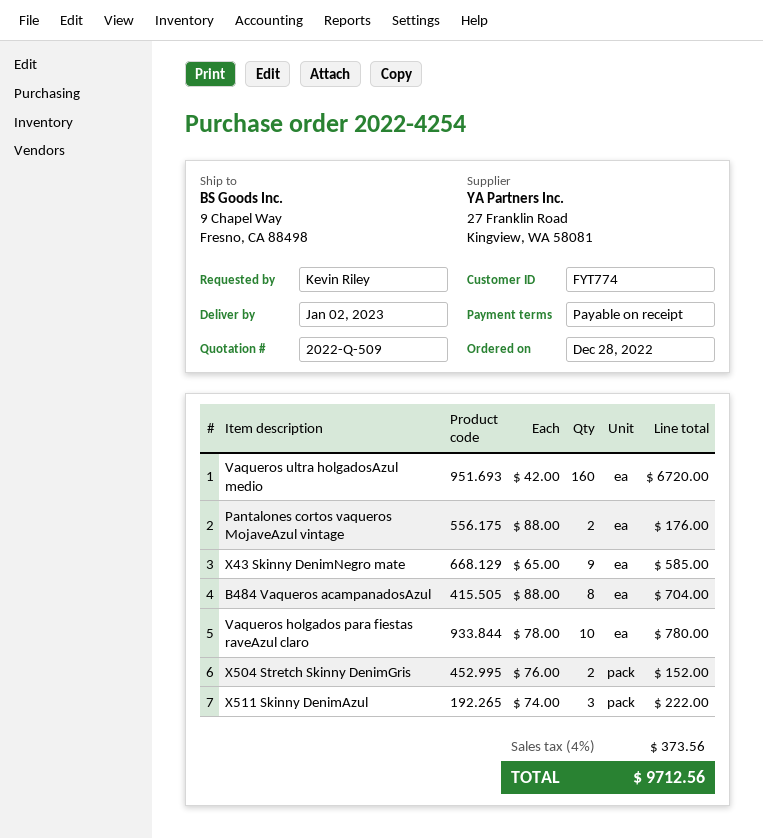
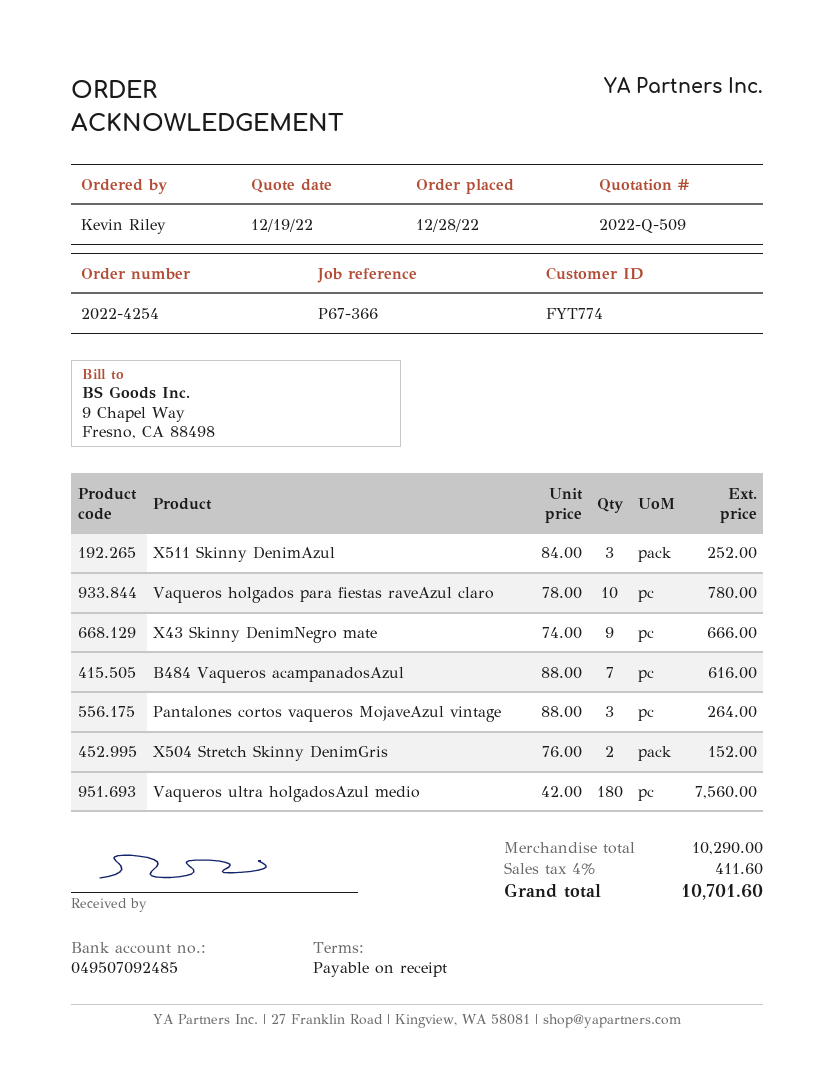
Vaqueros ultra holgadosAzul medio: 160 x 42.00 = 6720.00 -> 180 x 42.00 = 7560.00
Pantalones cortos vaqueros MojaveAzul vintage: 2 x 88.00 = 176.00 -> 3 x 88.00 = 264.00
X43 Skinny DenimNegro mate: 9 x 65.00 = 585.00 -> 9 x 74.00 = 666.00
B484 Vaqueros acampanadosAzul: 8 x 88.00 = 704.00 -> 7 x 88.00 = 616.00
X511 Skinny DenimAzul: 3 x 74.00 = 222.00 -> 3 x 84.00 = 252.00
tax: 4% = 373.56 -> 4% = 411.60
total: 9712.56 -> 10701.60

